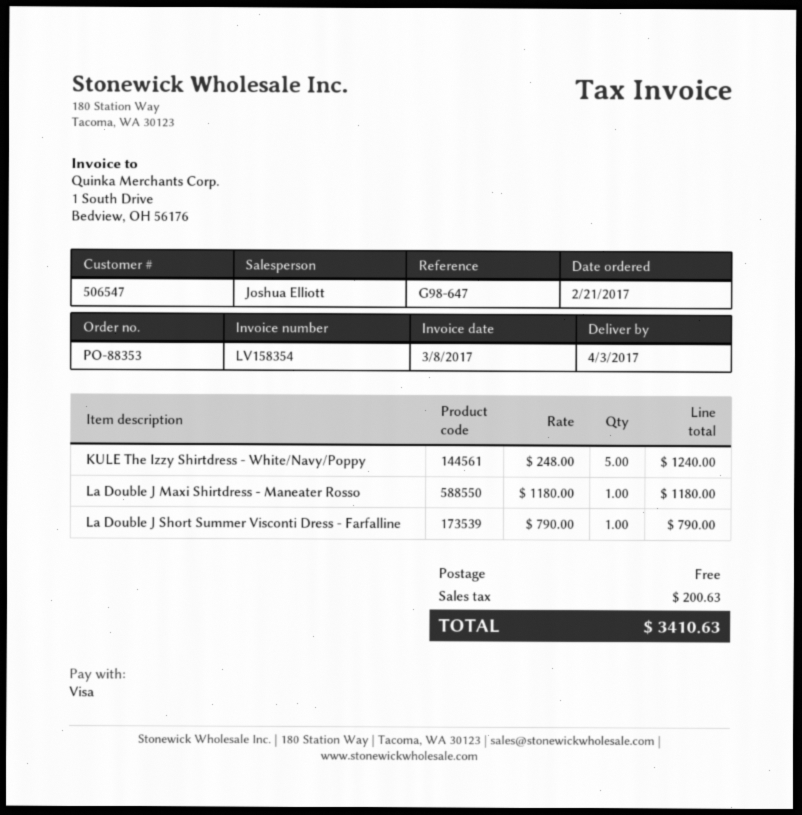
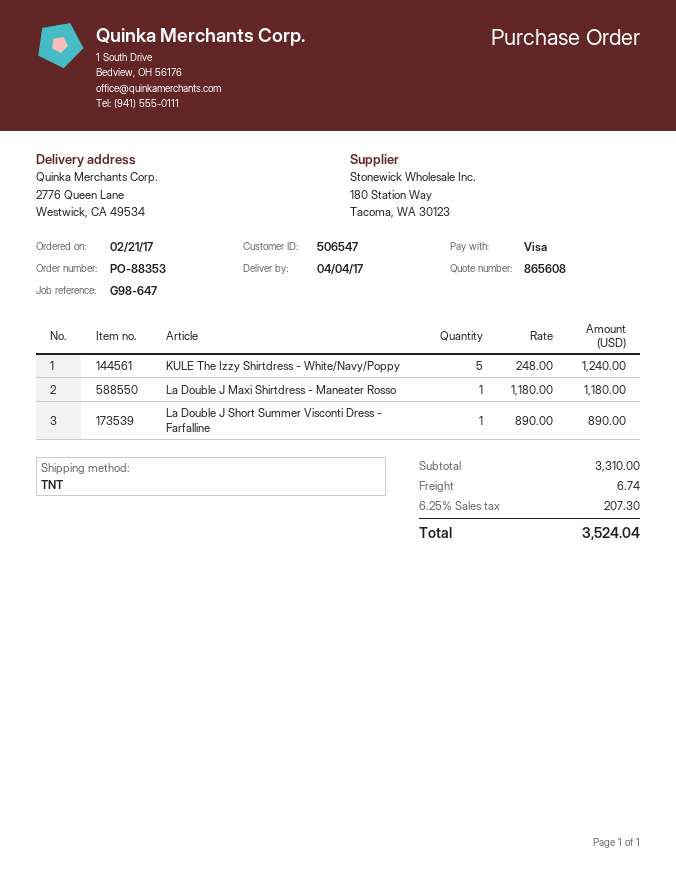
delivery date: 2017-04-03 -> 2017-04-04
La Double J Short Summer Visconti Dress - Farfalline: 1 x 790.00 = 790.00 -> 1 x 890.00 = 890.00
shipping: 0.00 -> 6.74
tax: 200.63 -> 207.30
total: 3410.63 -> 3524.04

